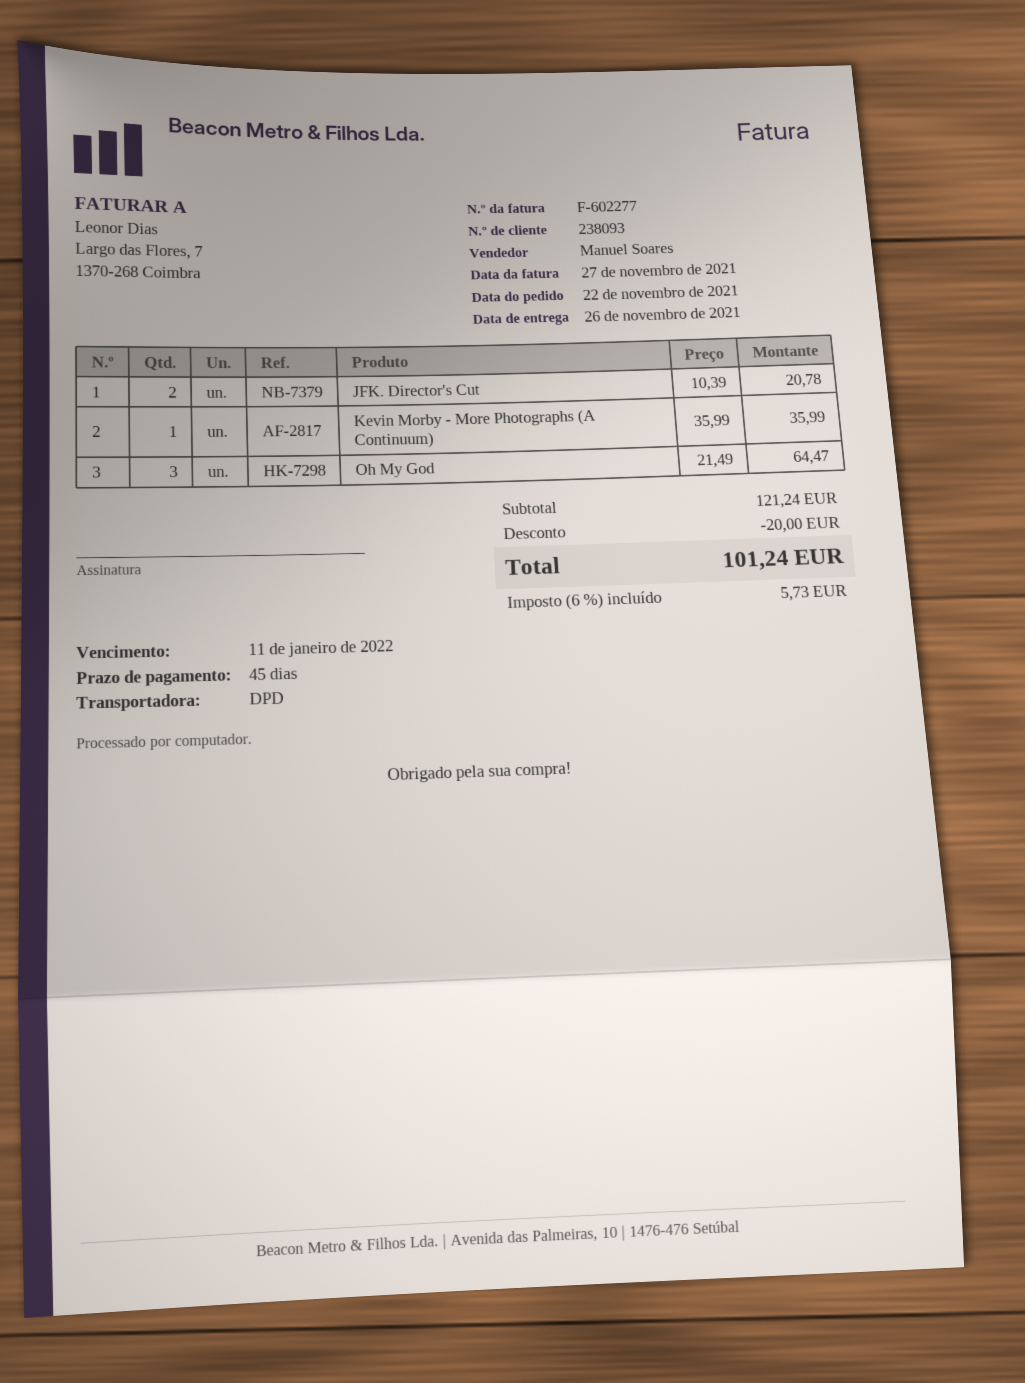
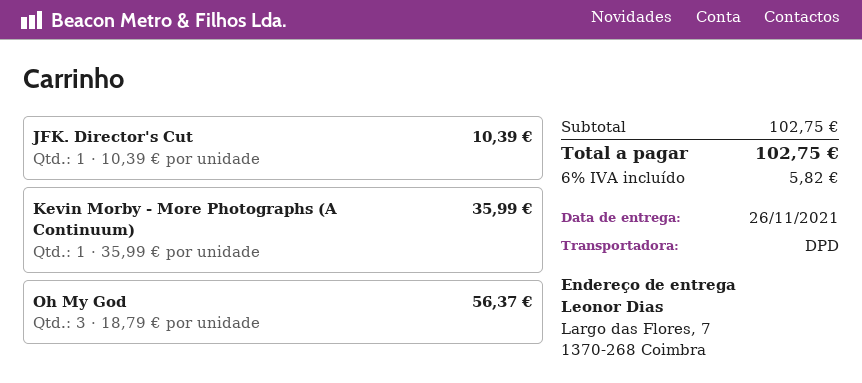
JFK. Director's Cut: 2 x 10.39 = 20.78 -> 1 x 10.39 = 10.39
Oh My God: 3 x 21.49 = 64.47 -> 3 x 18.79 = 56.37
subtotal: 121.24 -> 102.75
discount: 20.00 -> none
tax: 6% = 5.73 -> 6% = 5.82
total: 101.24 -> 102.75

